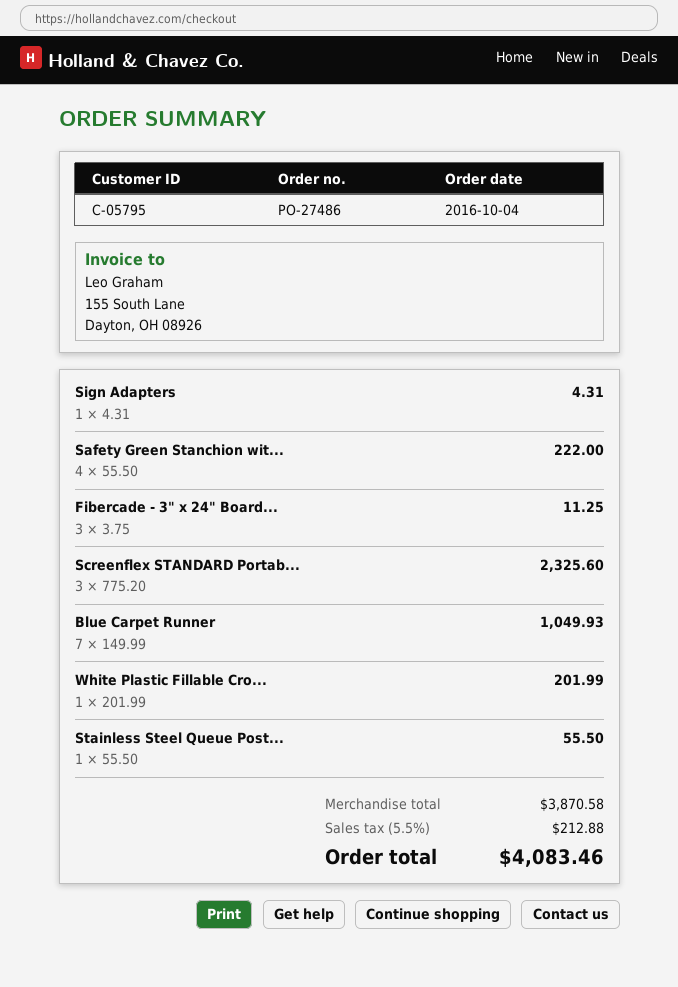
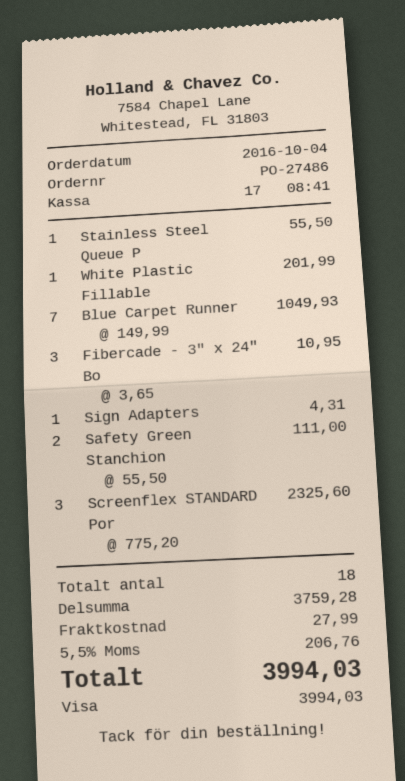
Safety Green Stanchion wit...: 4 x 55.50 = 222.00 -> 2 x 55.50 = 111.00
Fibercade - 3" x 24" Board...: 3 x 3.75 = 11.25 -> 3 x 3.65 = 10.95
subtotal: 3870.58 -> 3759.28
shipping: none -> 27.99
tax: 5.5% = 212.88 -> 5.5% = 206.76
total: 4083.46 -> 3994.03

